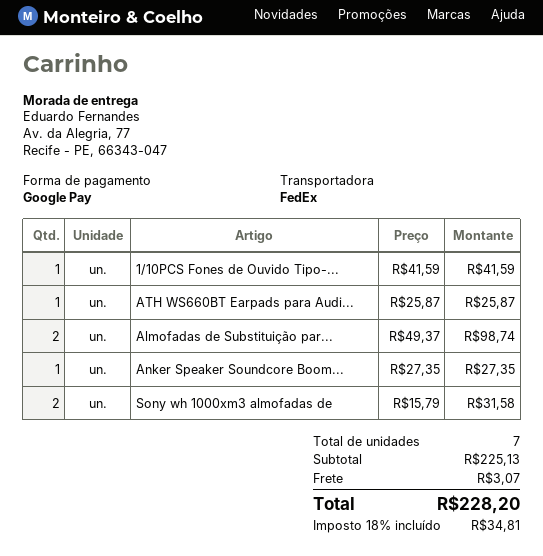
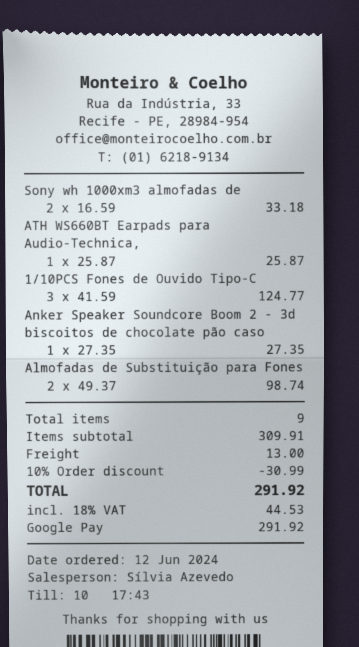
1/10PCS Fones de Ouvido Tipo-...: 1 x 41.59 = 41.59 -> 3 x 41.59 = 124.77
Sony wh 1000xm3 almofadas de: 2 x 15.79 = 31.58 -> 2 x 16.59 = 33.18
total quantity: 7 -> 9
subtotal: 225.13 -> 309.91
discount: none -> 10% = 30.99
shipping: 3.07 -> 13.00
tax: 18% = 34.81 -> 18% = 44.53
total: 228.20 -> 291.92

